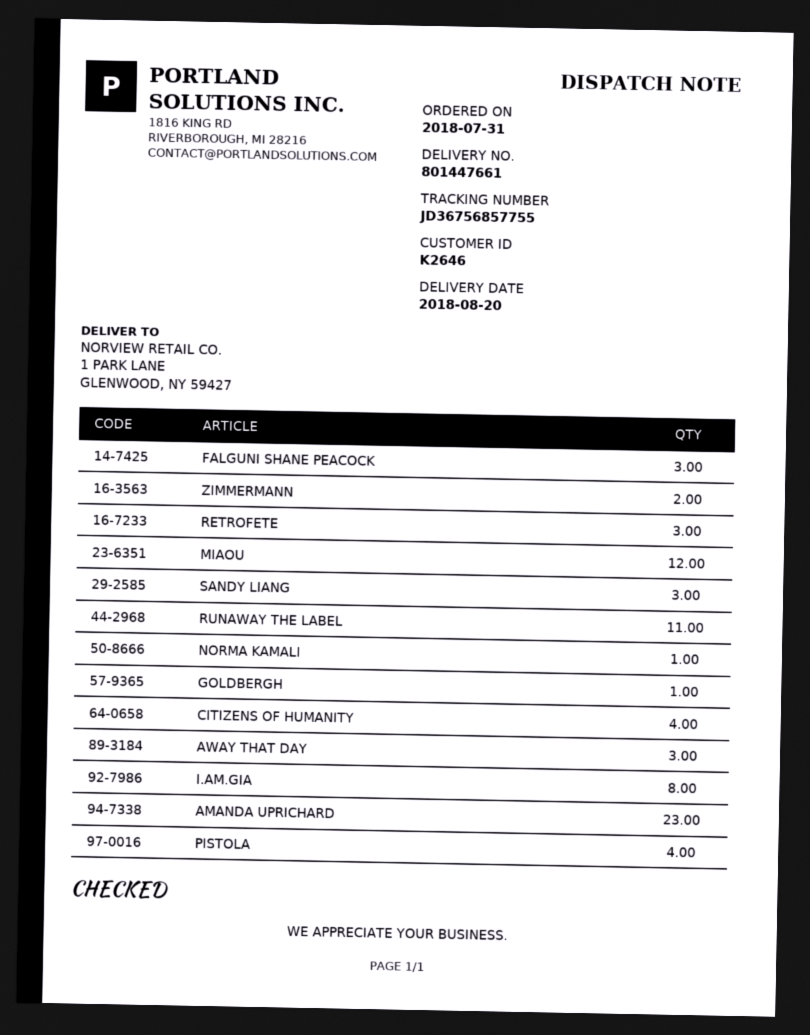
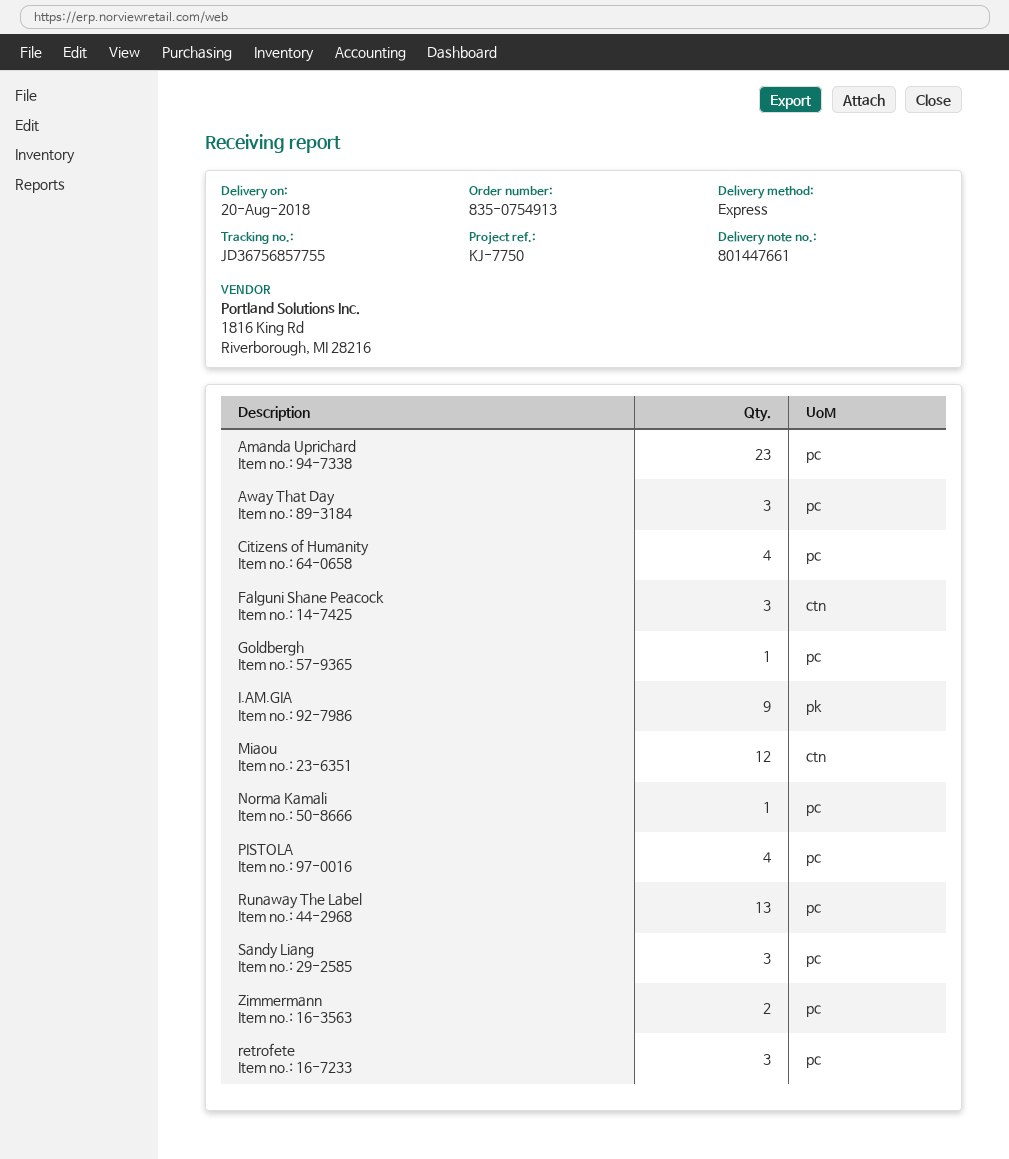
RUNAWAY THE LABEL: 11 -> 13
I.AM.GIA: 8 -> 9

